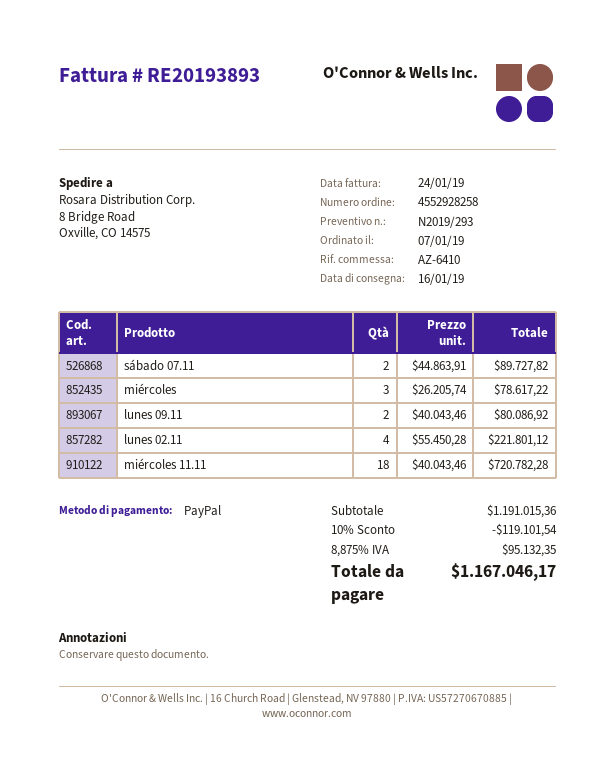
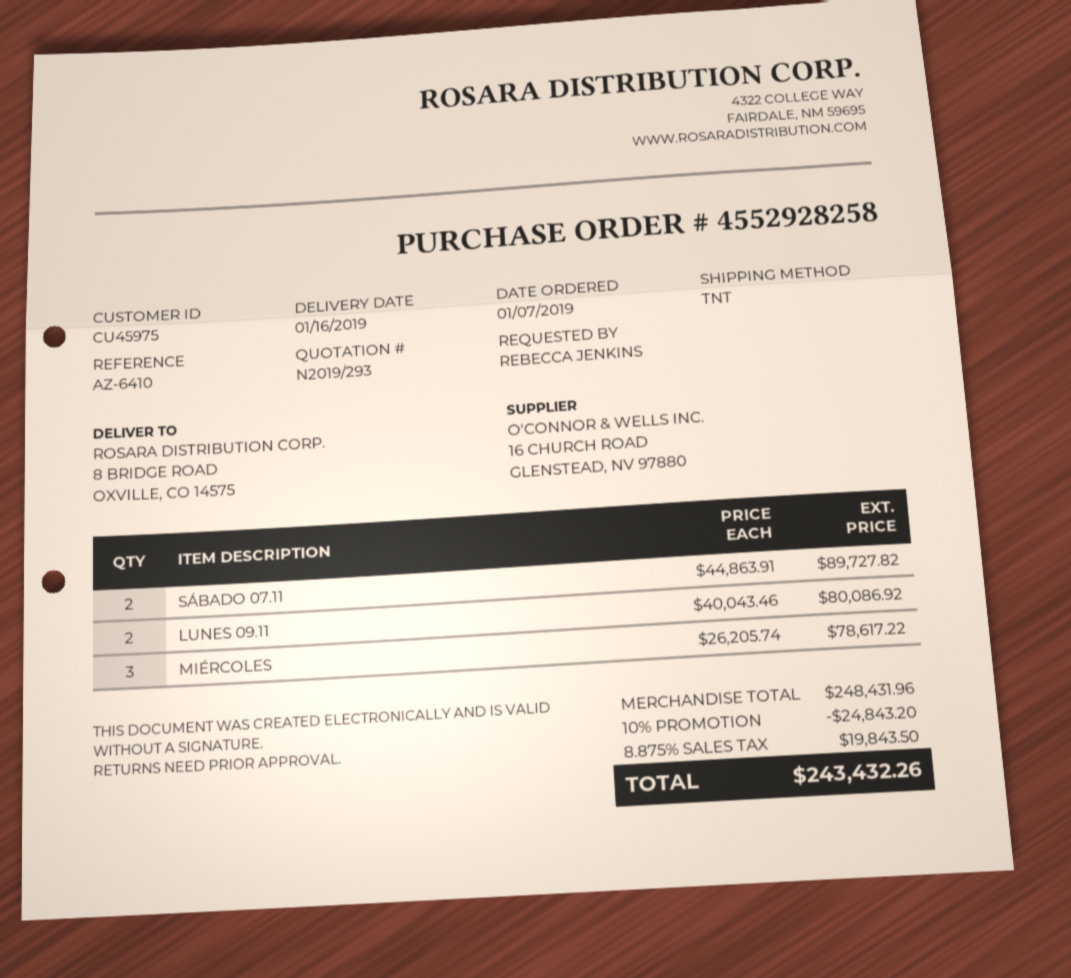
lunes 02.11: 4 x 55450.28 = 221801.12 -> none
miércoles 11.11: 18 x 40043.46 = 720782.28 -> none
subtotal: 1191015.36 -> 248431.96
discount: 10% = 119101.54 -> 10% = 24843.20
tax: 8.875% = 95132.35 -> 8.875% = 19843.50
total: 1167046.17 -> 243432.26

